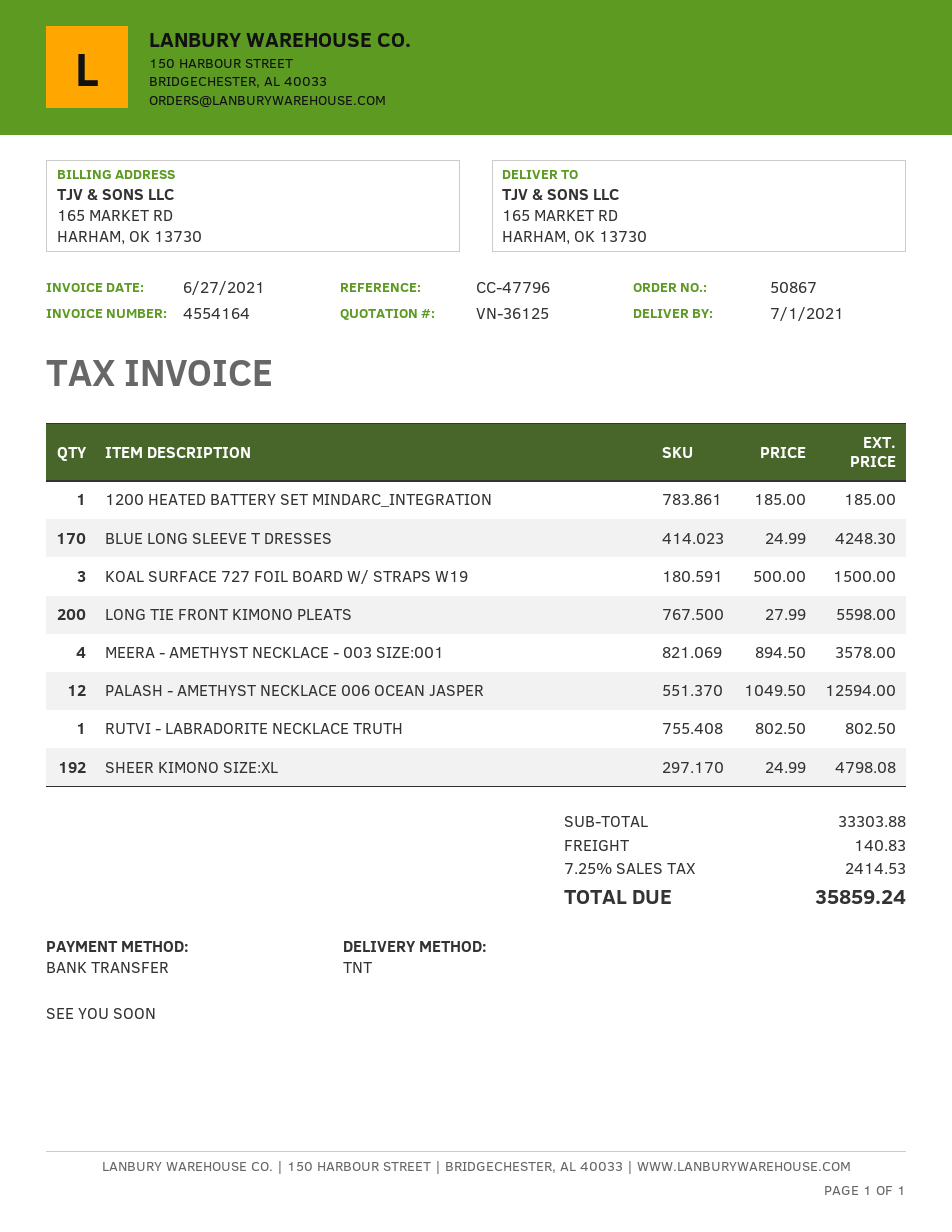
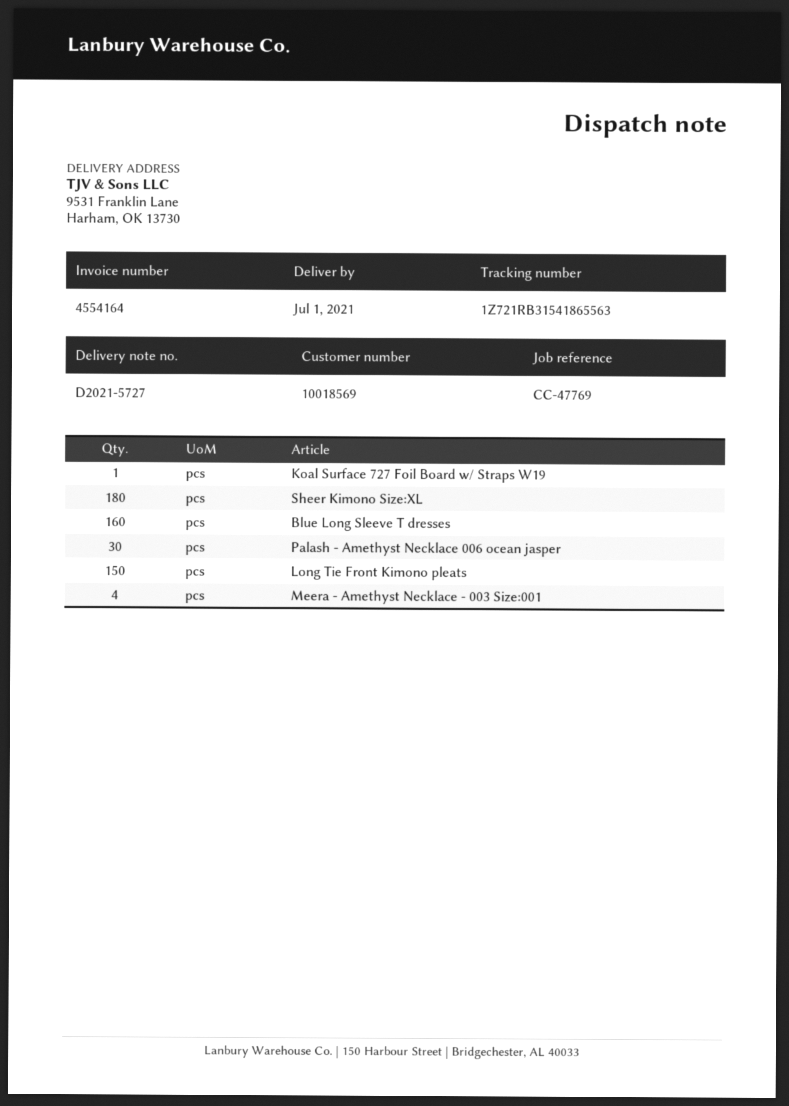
reference: CC-47796 -> CC-47769
ship to: 165 MARKET RD, HARHAM, OK 13730 -> 9531 Franklin Lane, Harham, OK 13730
1200 HEATED BATTERY SET MINDARC_INTEGRATION: 1 -> none
BLUE LONG SLEEVE T DRESSES: 170 -> 160
KOAL SURFACE 727 FOIL BOARD W/ STRAPS W19: 3 -> 1
LONG TIE FRONT KIMONO PLEATS: 200 -> 150
PALASH - AMETHYST NECKLACE 006 OCEAN JASPER: 12 -> 30
RUTVI - LABRADORITE NECKLACE TRUTH: 1 -> none
SHEER KIMONO SIZE:XL: 192 -> 180

